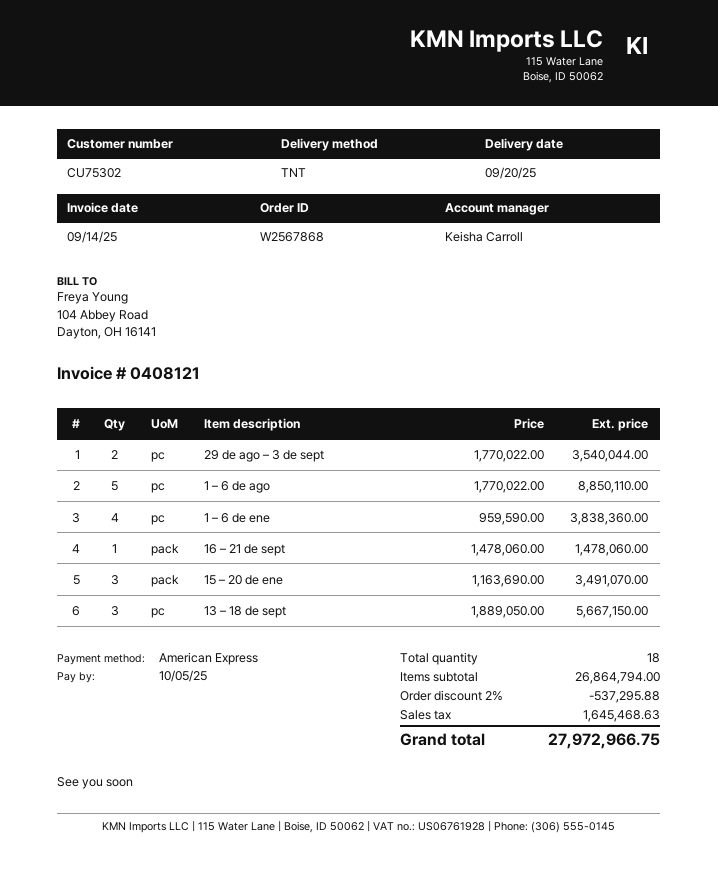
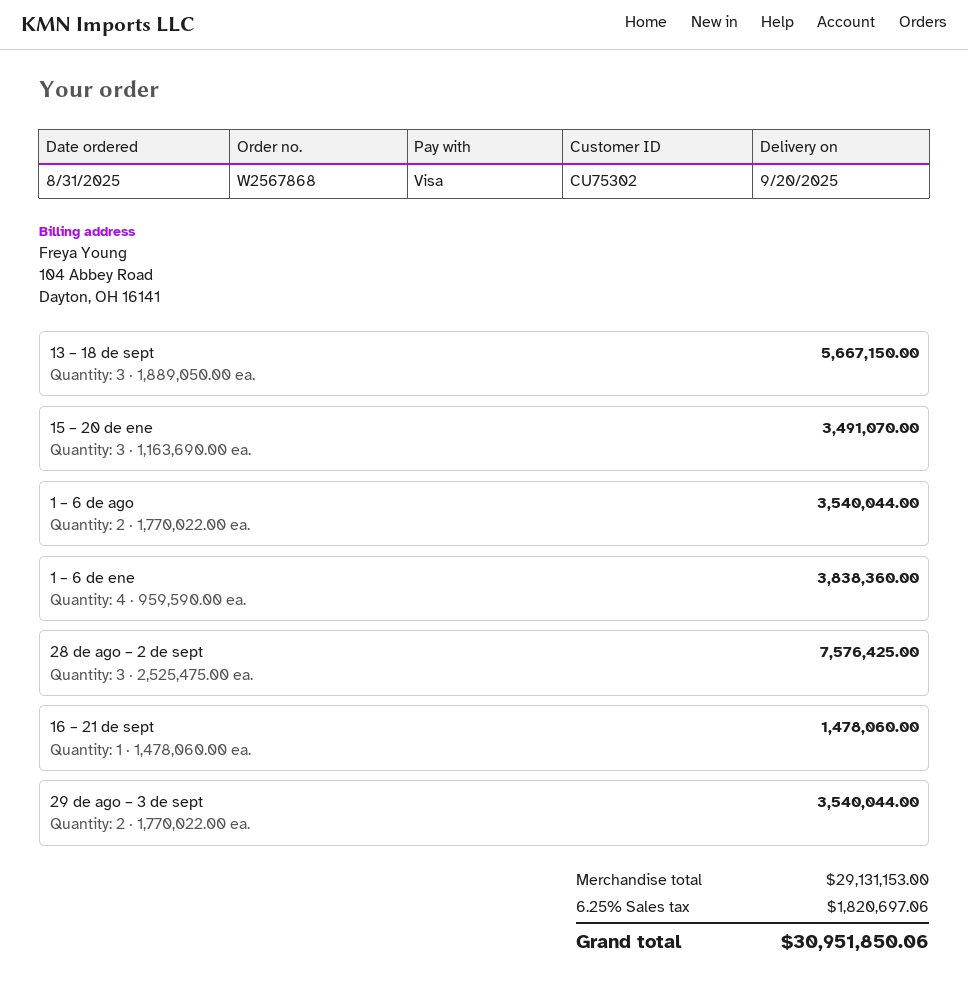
payment method: American Express -> Visa
1 – 6 de ago: 5 x 1770022.00 = 8850110.00 -> 2 x 1770022.00 = 3540044.00
28 de ago – 2 de sept: none -> 3 x 2525475.00 = 7576425.00
subtotal: 26864794.00 -> 29131153.00
discount: 2% = 537295.88 -> none
tax: 1645468.63 -> 1820697.06
total: 27972966.75 -> 30951850.06

